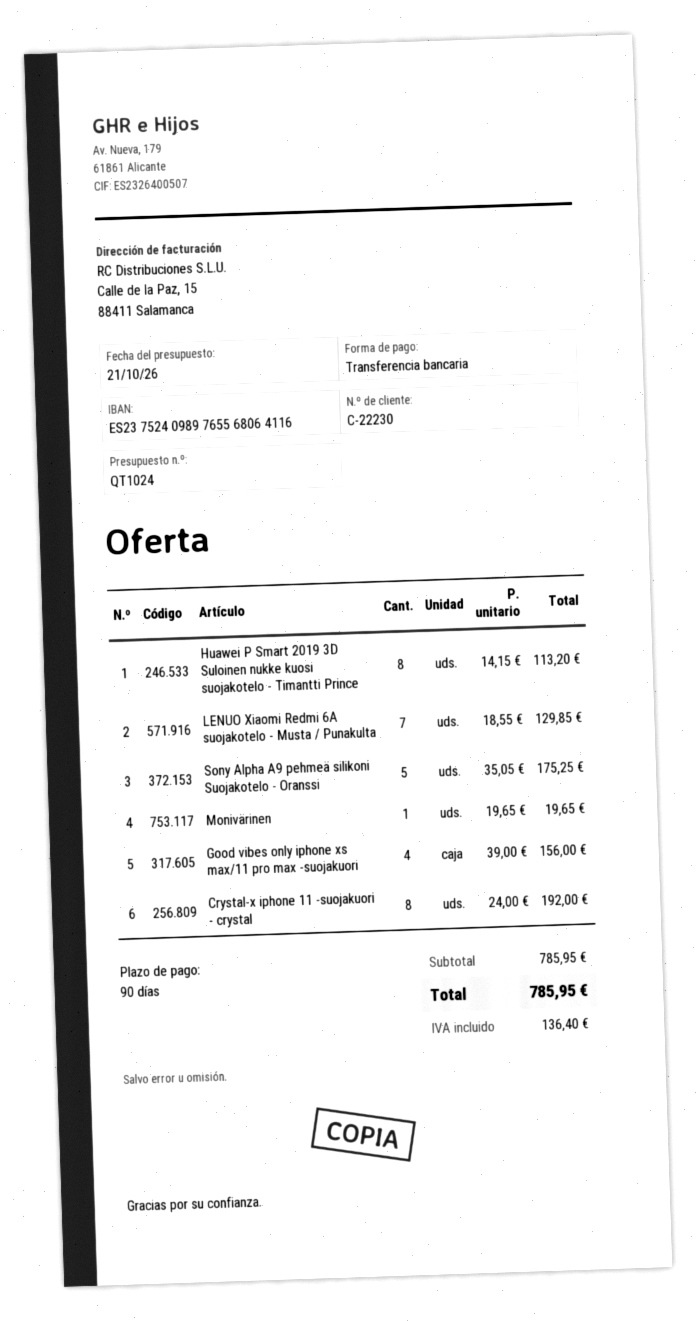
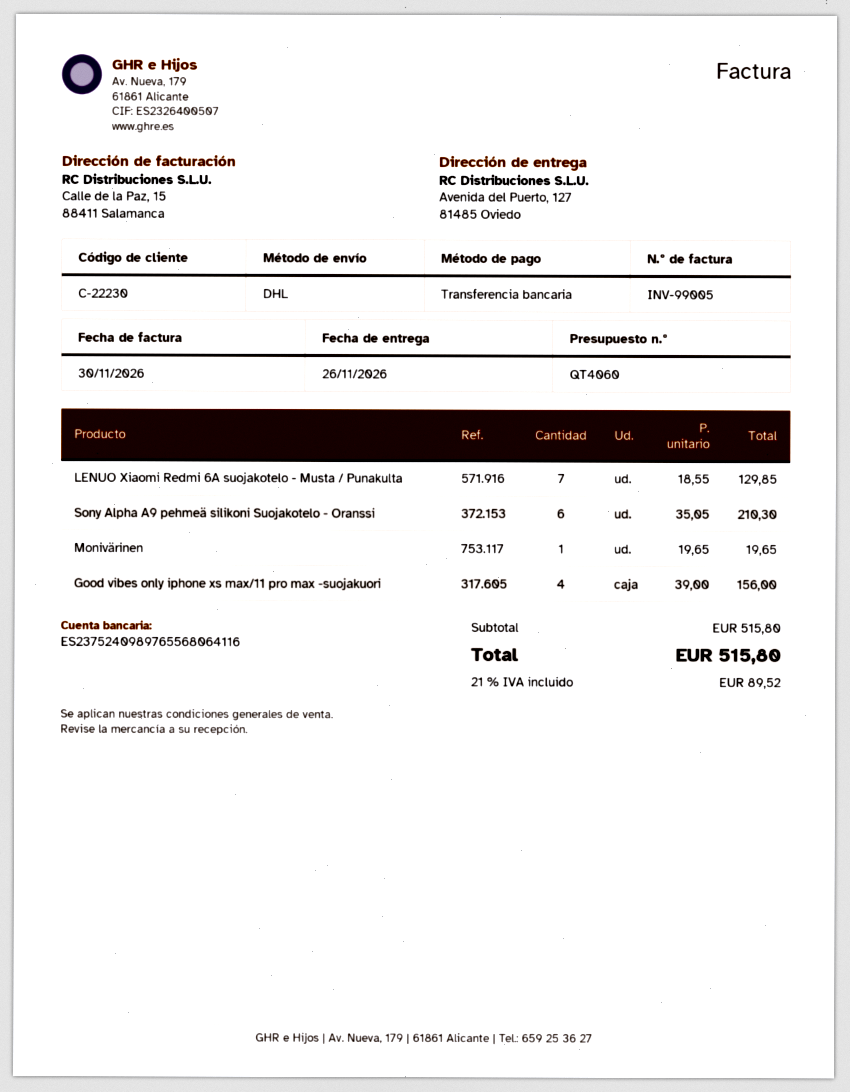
quote number: QT1024 -> QT4060
Huawei P Smart 2019 3D Suloinen nukke kuosi suojakotelo - Timantti Prince: 8 x 14.15 = 113.20 -> none
Sony Alpha A9 pehmeä silikoni Suojakotelo - Oranssi: 5 x 35.05 = 175.25 -> 6 x 35.05 = 210.30
Crystal-x iphone 11 -suojakuori - crystal: 8 x 24.00 = 192.00 -> none
subtotal: 785.95 -> 515.80
tax: 136.40 -> 89.52
total: 785.95 -> 515.80

